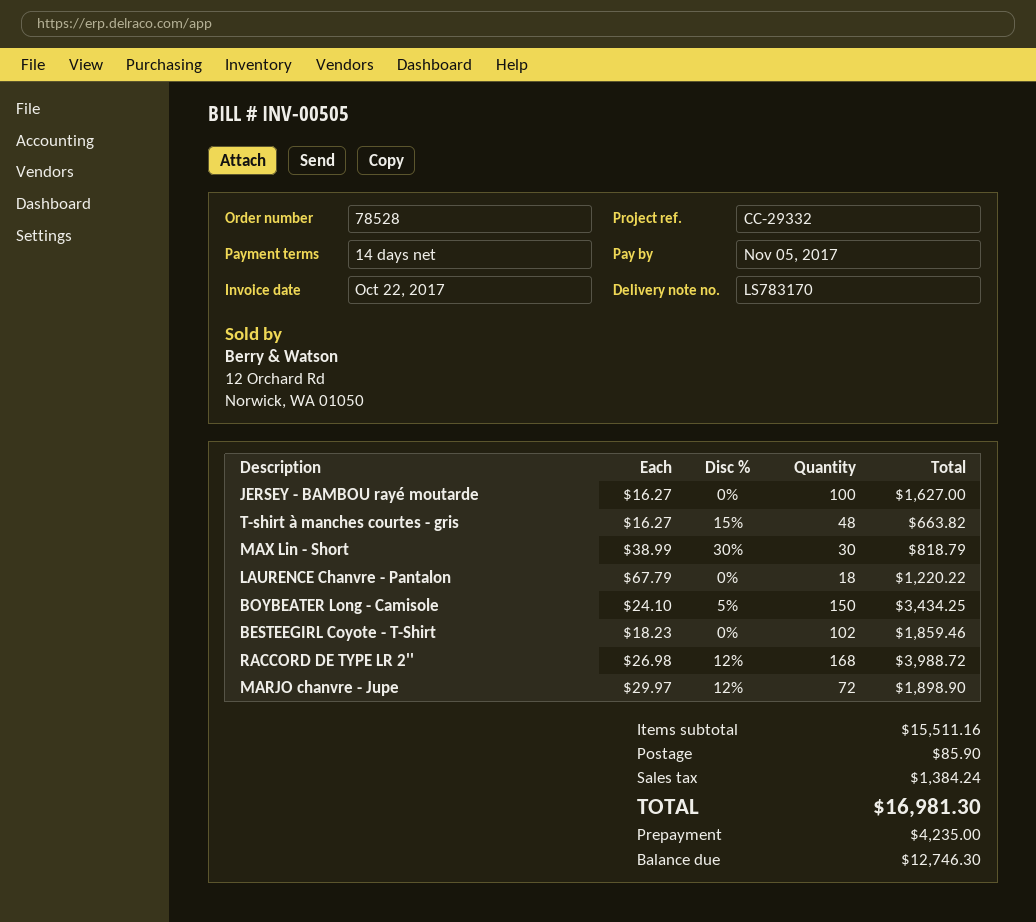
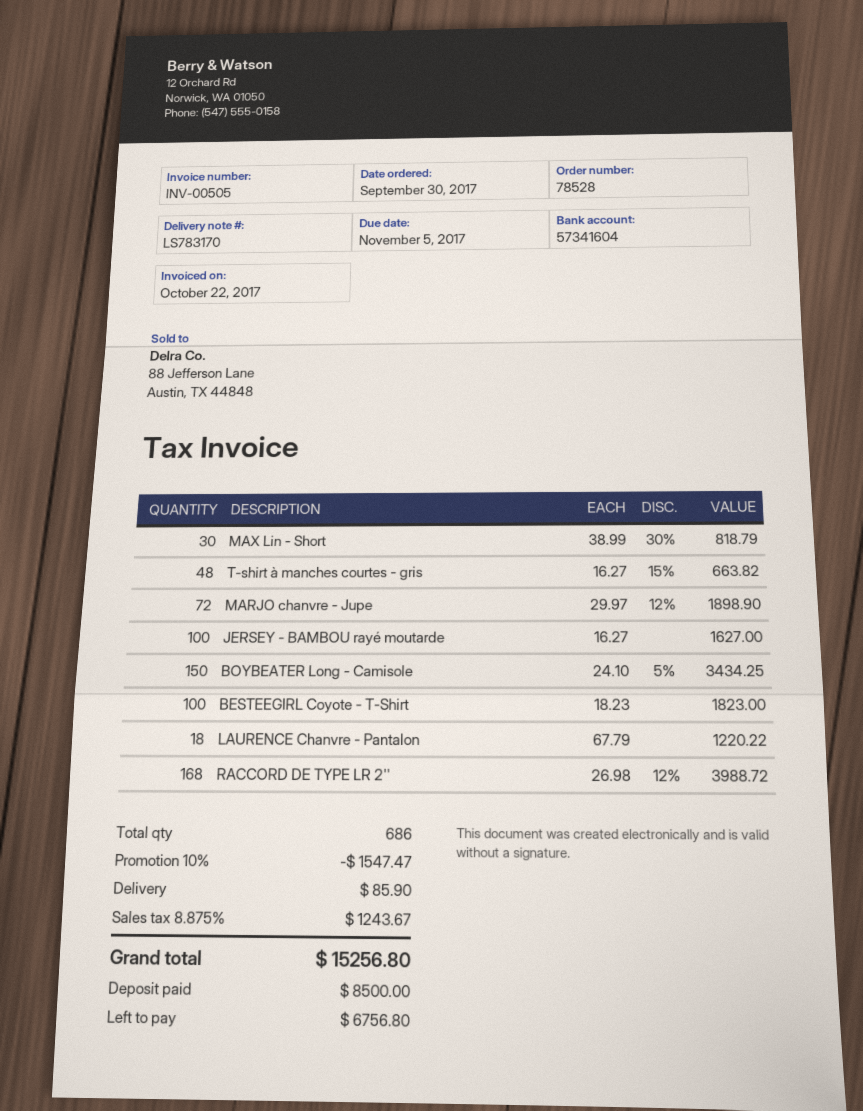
BESTEEGIRL Coyote - T-Shirt: 102 x 18.23 = 1859.46 -> 100 x 18.23 = 1823.00
discount: none -> 10% = 1547.47
tax: 1384.24 -> 1243.67
total: 16981.30 -> 15256.80
deposit: 4235.00 -> 8500.00
balance: 12746.30 -> 6756.80

